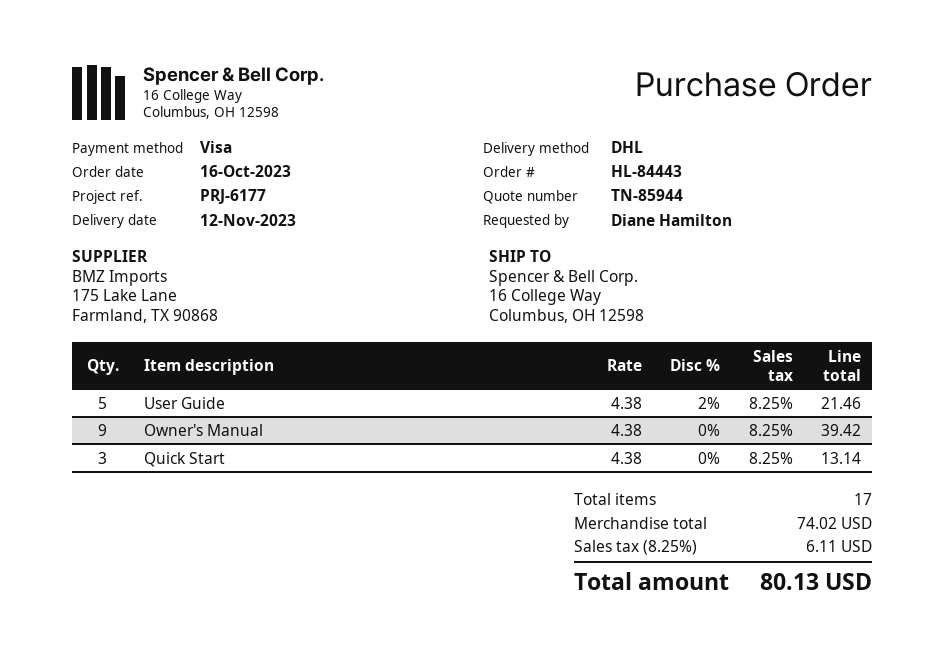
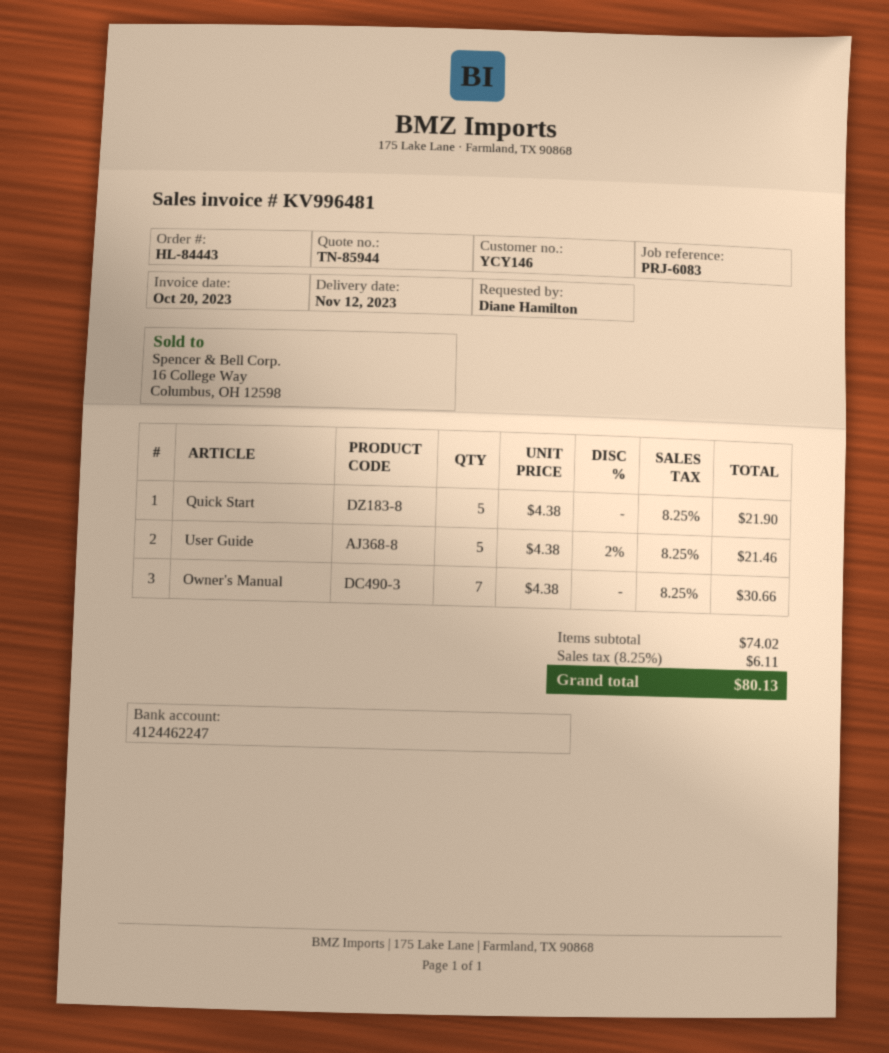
reference: PRJ-6177 -> PRJ-6083
Owner's Manual: 9 x 4.38 = 39.42 -> 7 x 4.38 = 30.66
Quick Start: 3 x 4.38 = 13.14 -> 5 x 4.38 = 21.90

